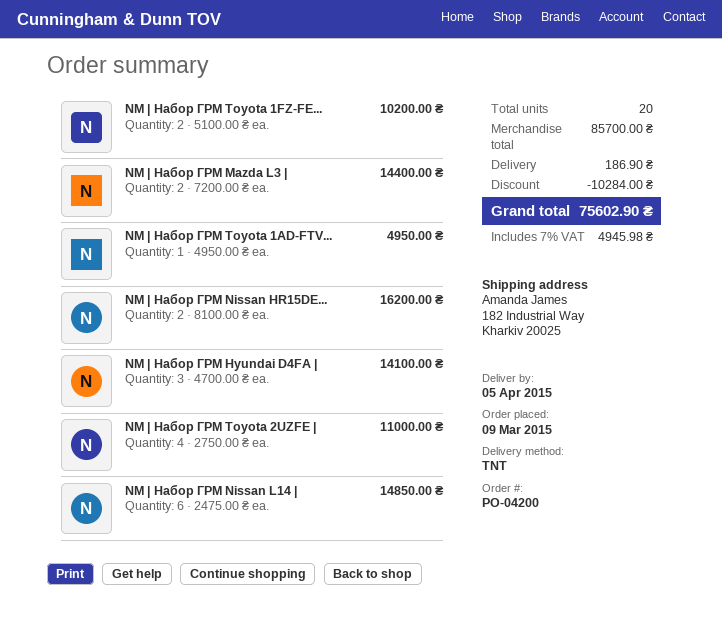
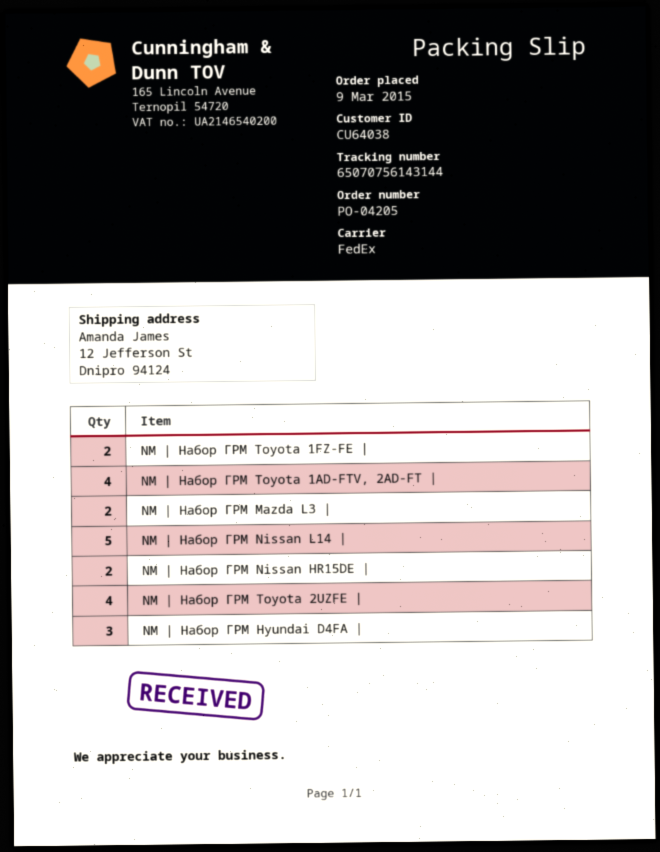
order number: PO-04200 -> PO-04205
shipping method: TNT -> FedEx
ship to: 182 Industrial Way, Kharkiv 20025 -> 12 Jefferson St, Dnipro 94124
NM | Набор ГРМ Toyota 1AD-FTV...: 1 -> 4
NM | Набор ГРМ Nissan L14 |: 6 -> 5

